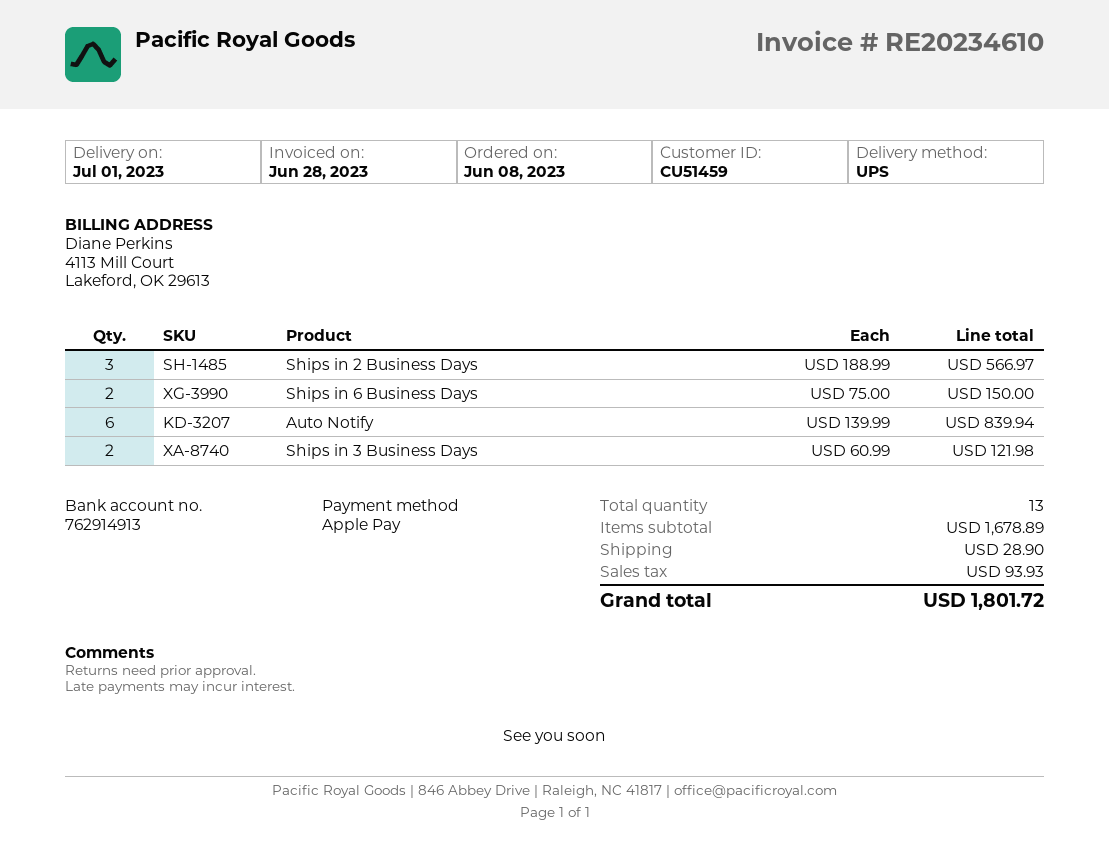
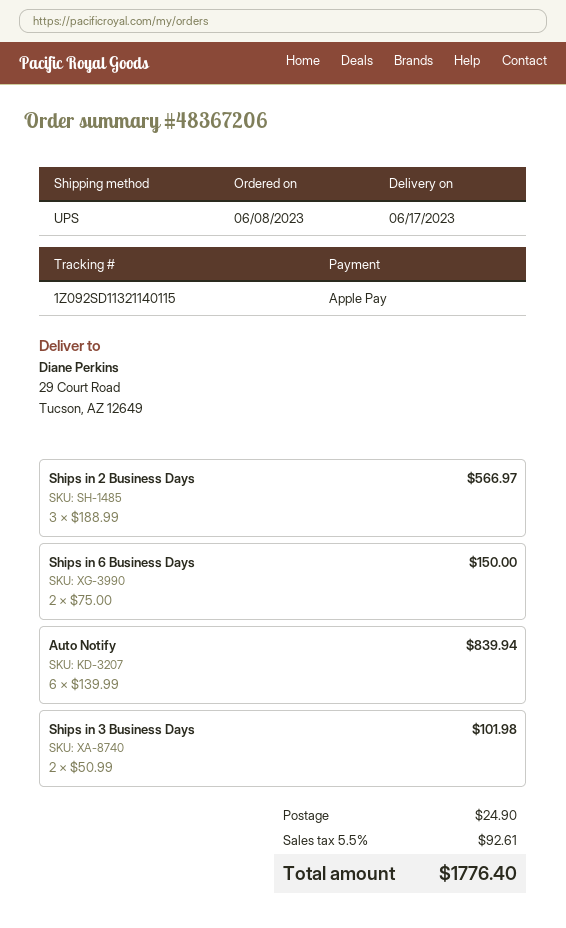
delivery date: 2023-07-01 -> 2023-06-17
Ships in 3 Business Days: 2 x 60.99 = 121.98 -> 2 x 50.99 = 101.98
shipping: 28.90 -> 24.90
tax: 93.93 -> 92.61
total: 1801.72 -> 1776.40

